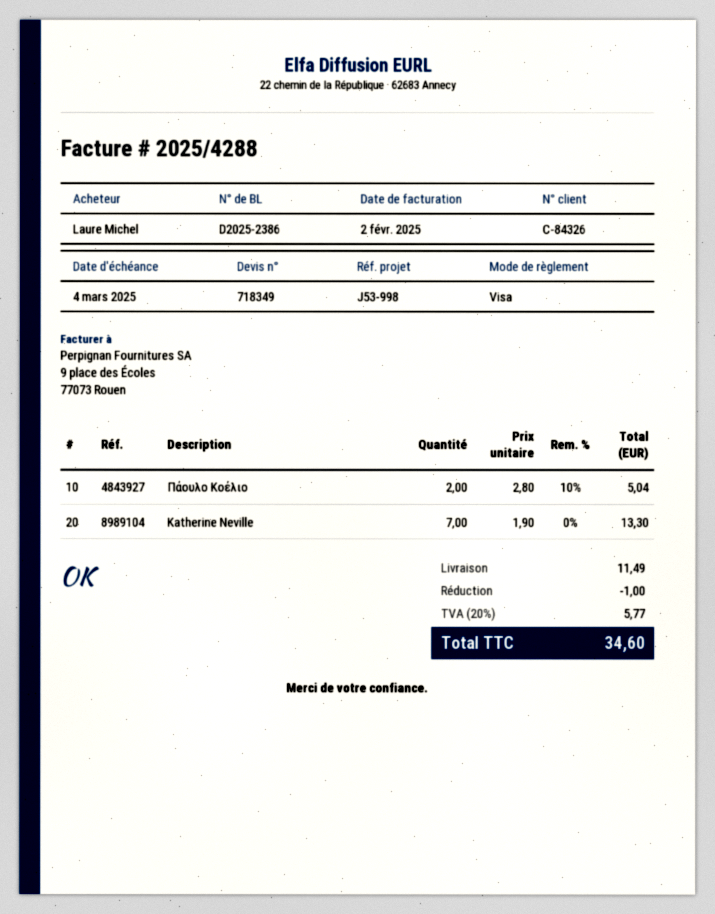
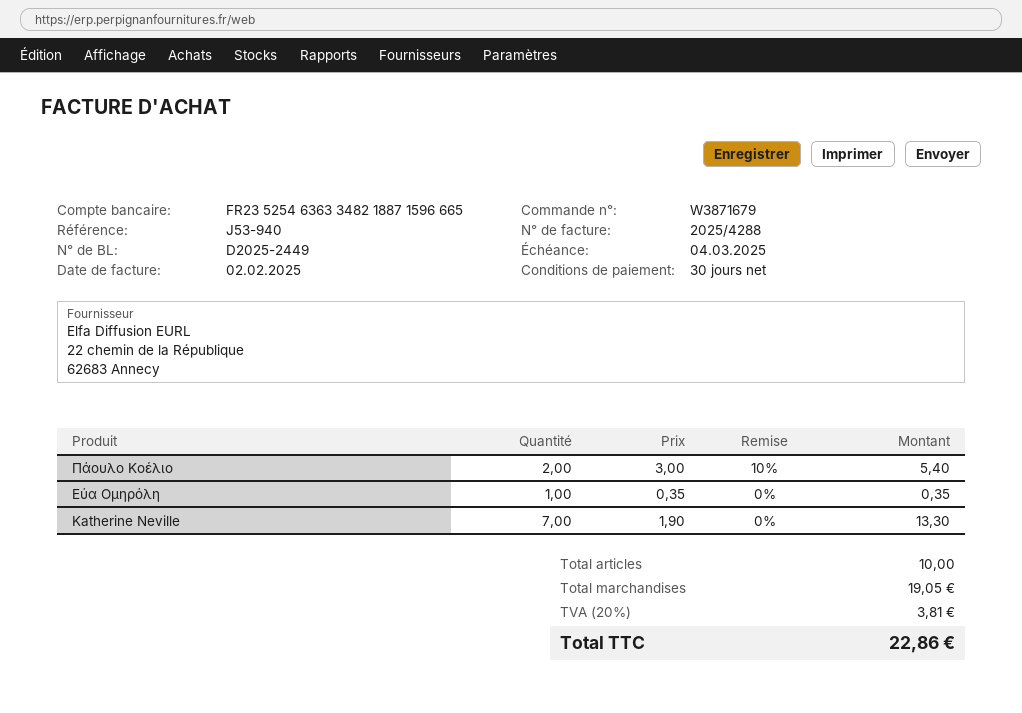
delivery note number: D2025-2386 -> D2025-2449
reference: J53-998 -> J53-940
Πάουλο Κοέλιο: 2 x 2.80 - 10% = 5.04 -> 2 x 3.00 - 10% = 5.40
Εύα Ομηρόλη: none -> 1 x 0.35 = 0.35
discount: 1.00 -> none
shipping: 11.49 -> none
tax: 20% = 5.77 -> 20% = 3.81
total: 34.60 -> 22.86

